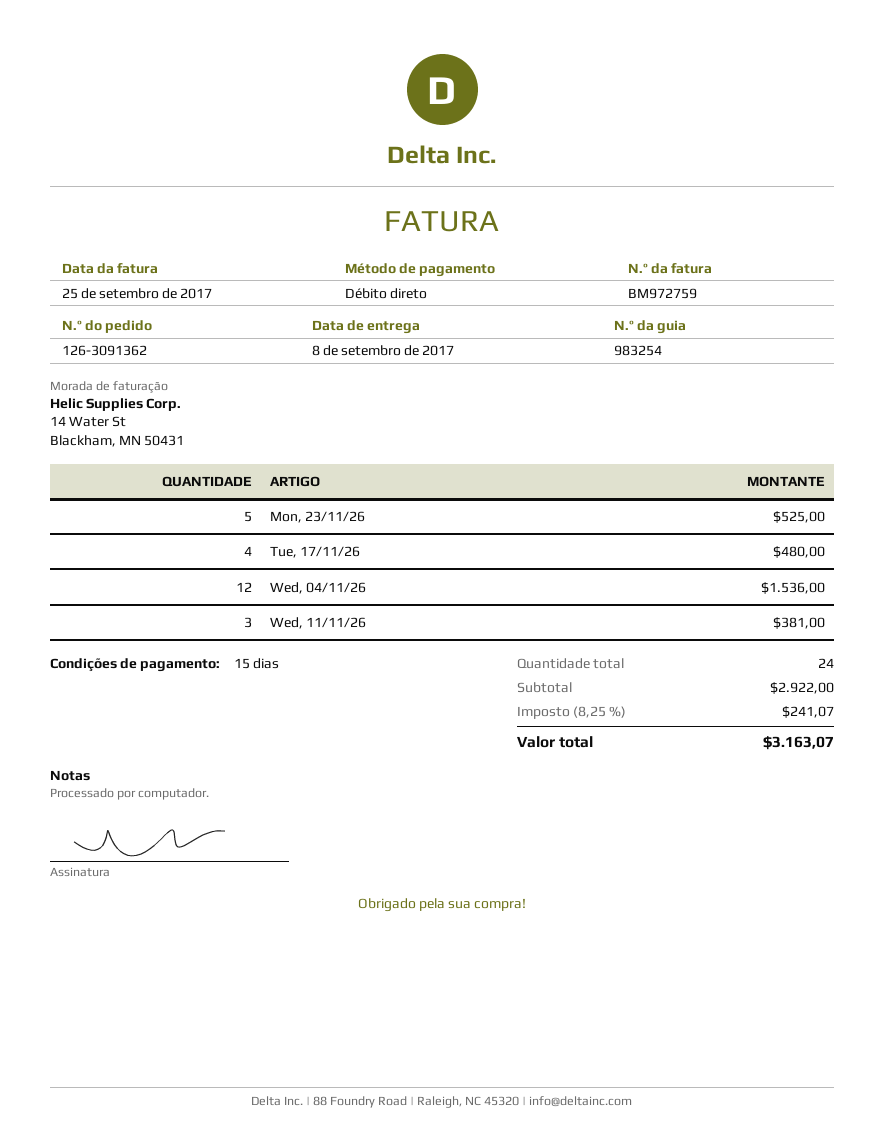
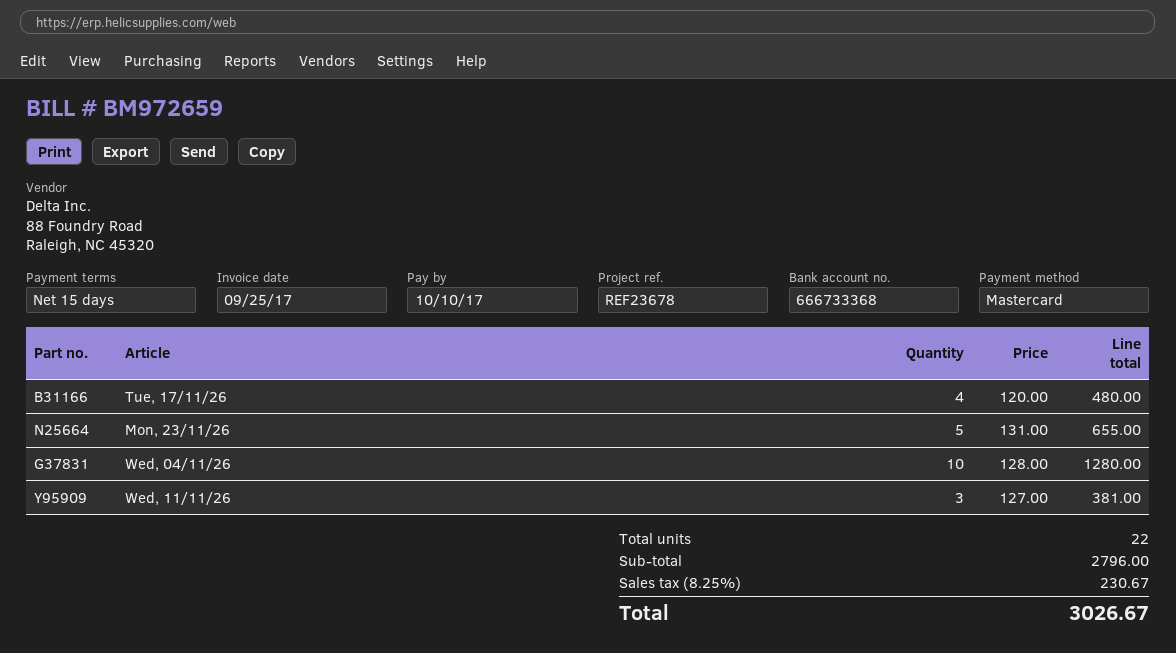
invoice number: BM972759 -> BM972659
payment method: direct debit -> Mastercard
Mon, 23/11/26: 5 for 525.00 -> 5 for 655.00
Wed, 04/11/26: 12 for 1536.00 -> 10 for 1280.00
total quantity: 24 -> 22
subtotal: 2922.00 -> 2796.00
tax: 8.25% = 241.07 -> 8.25% = 230.67
total: 3163.07 -> 3026.67

